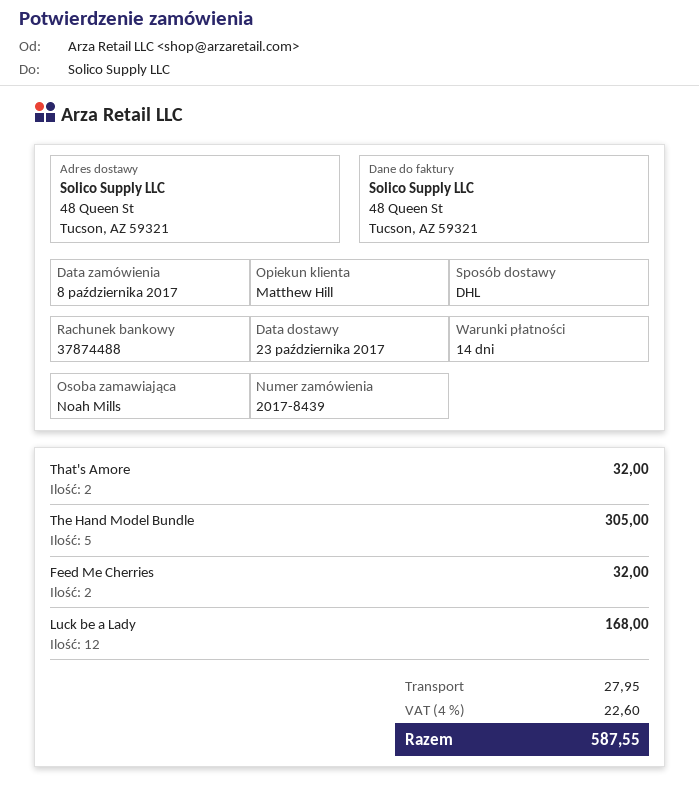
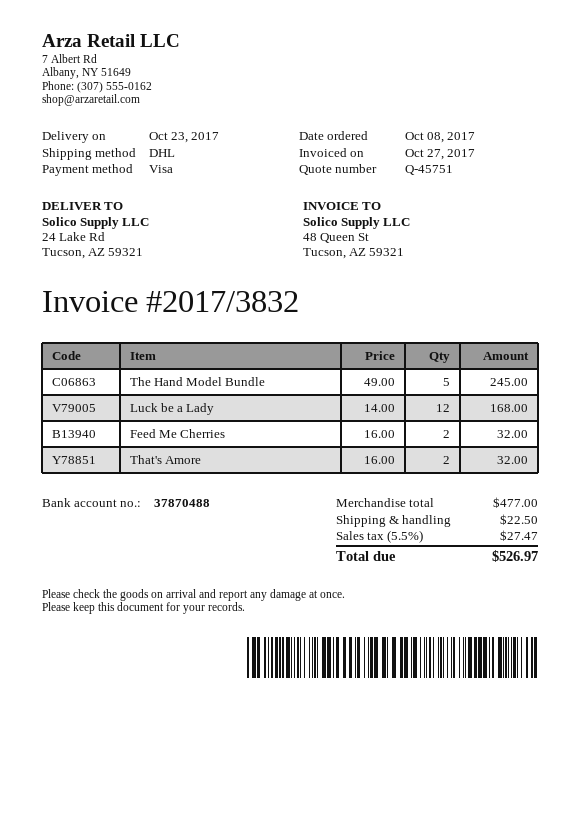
bank account: 37874488 -> 37870488
ship to: 48 Queen St, Tucson, AZ 59321 -> 24 Lake Rd, Tucson, AZ 59321
The Hand Model Bundle: 5 for 305.00 -> 5 for 245.00
shipping: 27.95 -> 22.50
tax: 4% = 22.60 -> 5.5% = 27.47
total: 587.55 -> 526.97

